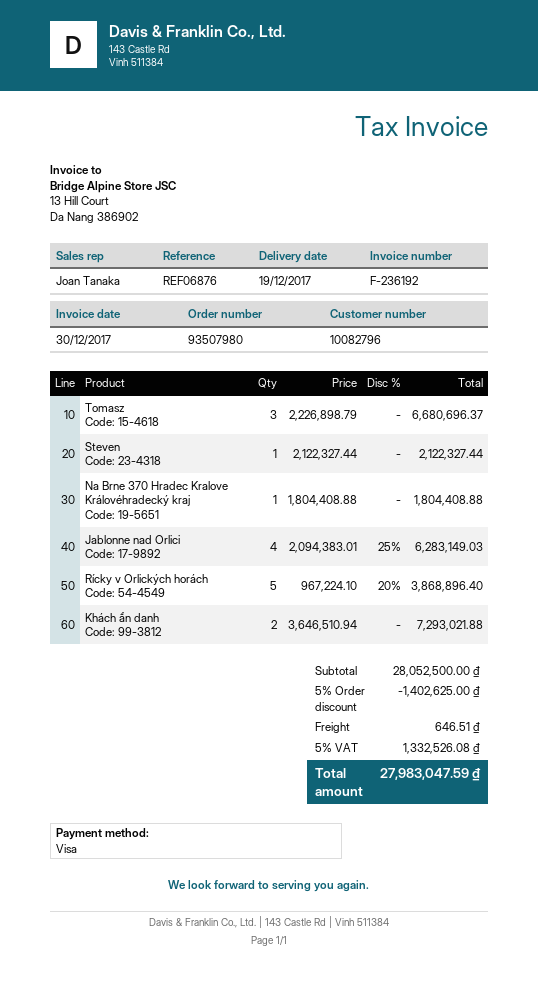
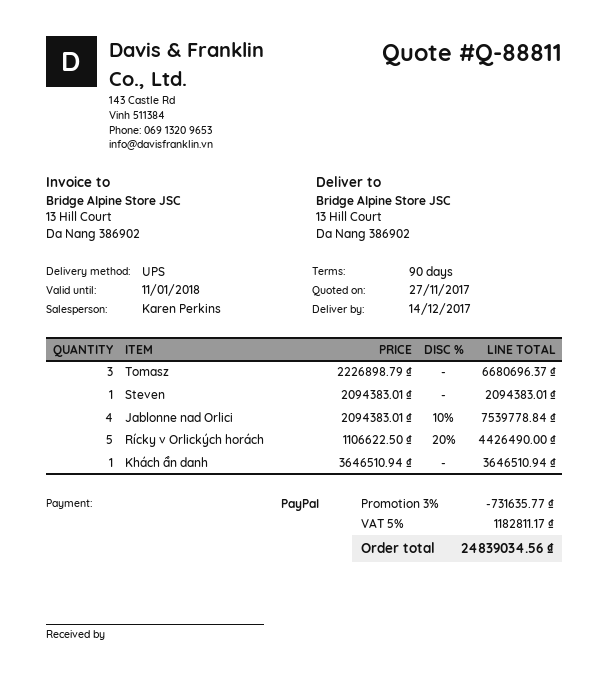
delivery date: 2017-12-19 -> 2017-12-14
sales rep: Joan Tanaka -> Karen Perkins
payment method: Visa -> PayPal
Steven: 1 x 2122327.44 = 2122327.44 -> 1 x 2094383.01 = 2094383.01
Na Brne 370 Hradec Kralove Královéhradecký kraj: 1 x 1804408.88 = 1804408.88 -> none
Jablonne nad Orlici: 4 x 2094383.01 - 25% = 6283149.03 -> 4 x 2094383.01 - 10% = 7539778.84
Rícky v Orlických horách: 5 x 967224.10 - 20% = 3868896.40 -> 5 x 1106622.50 - 20% = 4426490.00
Khách ẩn danh: 2 x 3646510.94 = 7293021.88 -> 1 x 3646510.94 = 3646510.94
discount: 5% = 1402625.00 -> 3% = 731635.77
shipping: 646.51 -> none
tax: 5% = 1332526.08 -> 5% = 1182811.17
total: 27983047.59 -> 24839034.56

